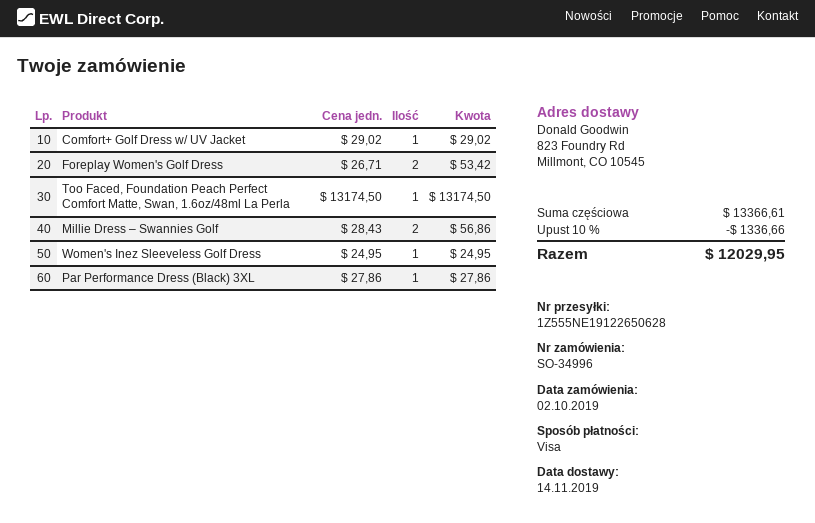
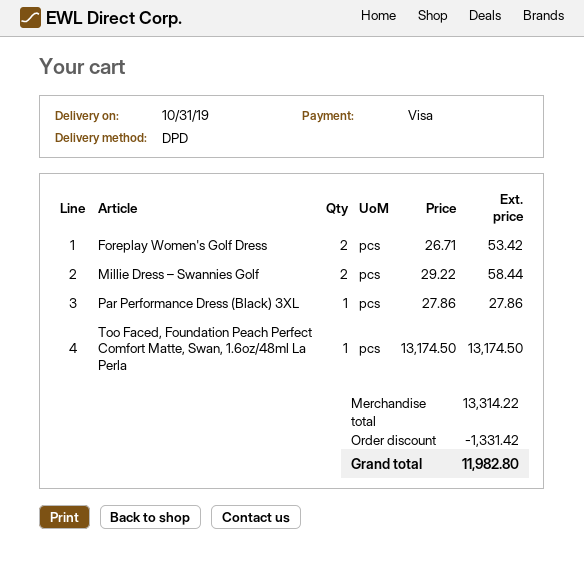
delivery date: 2019-11-14 -> 2019-10-31
Comfort+ Golf Dress w/ UV Jacket: 1 x 29.02 = 29.02 -> none
Millie Dress – Swannies Golf: 2 x 28.43 = 56.86 -> 2 x 29.22 = 58.44
Women's Inez Sleeveless Golf Dress: 1 x 24.95 = 24.95 -> none
subtotal: 13366.61 -> 13314.22
discount: 1336.66 -> 1331.42
total: 12029.95 -> 11982.80

